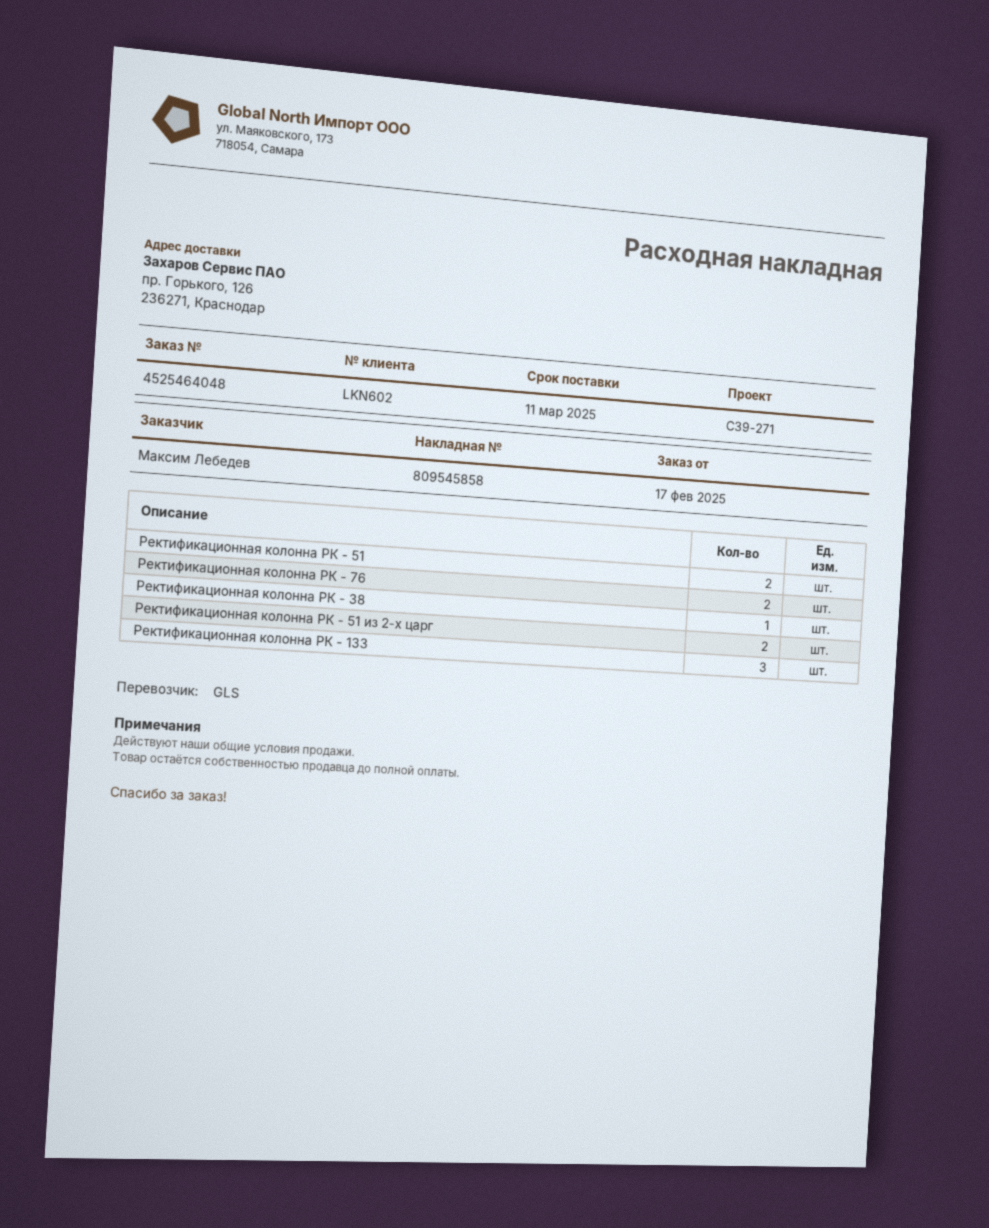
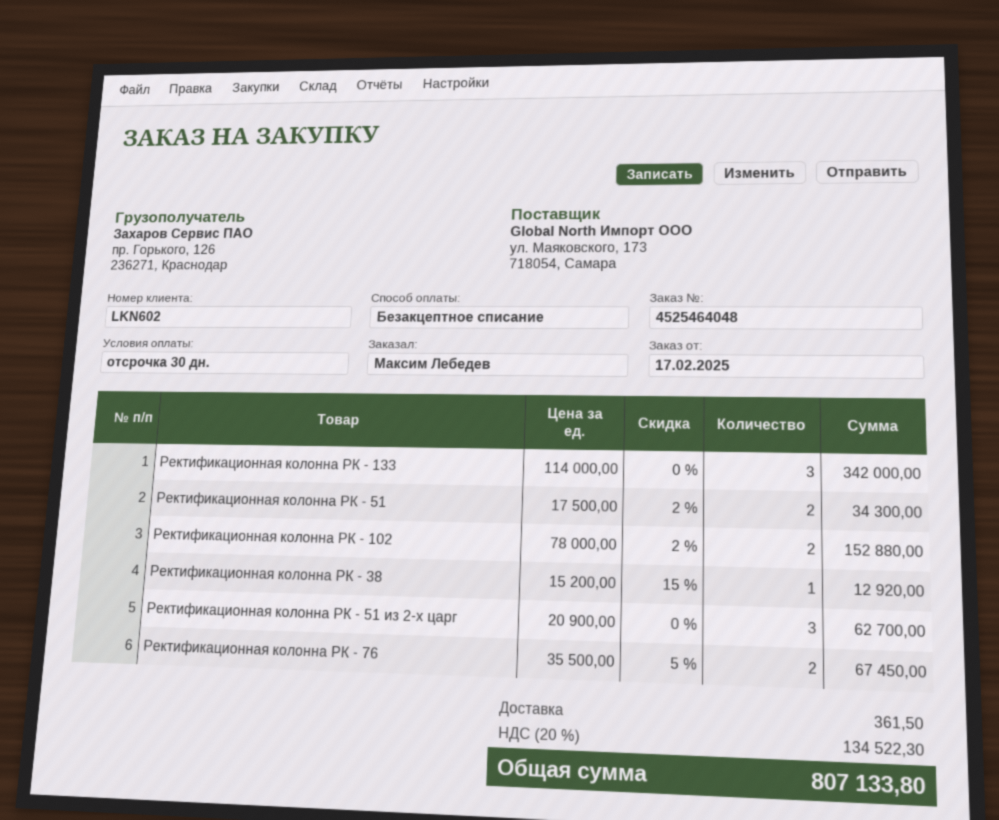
Ректификационная колонна РК - 51 из 2-х царг: 2 -> 3
Ректификационная колонна РК - 102: none -> 2

